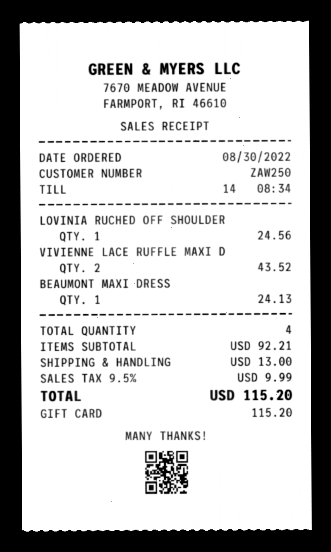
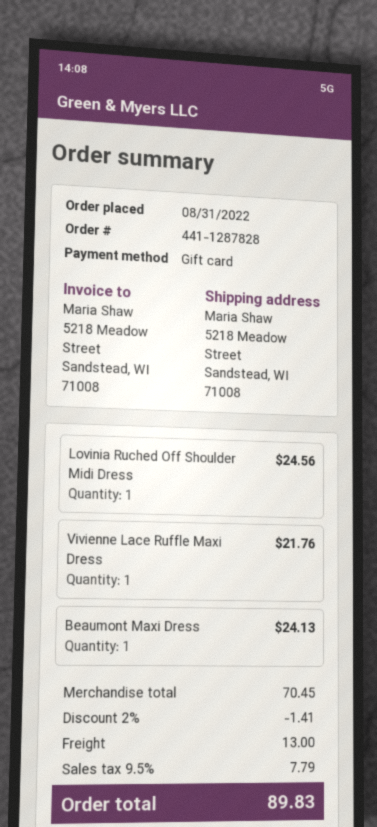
order date: 2022-08-30 -> 2022-08-31
VIVIENNE LACE RUFFLE MAXI D: 2 for 43.52 -> 1 for 21.76
subtotal: 92.21 -> 70.45
discount: none -> 2% = 1.41
tax: 9.5% = 9.99 -> 9.5% = 7.79
total: 115.20 -> 89.83

